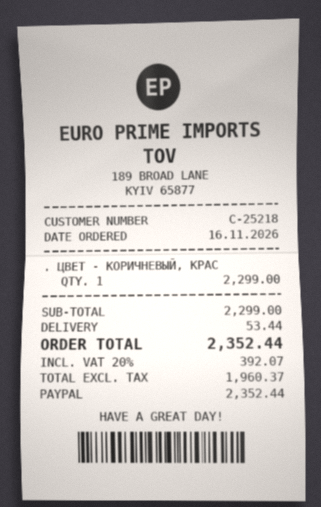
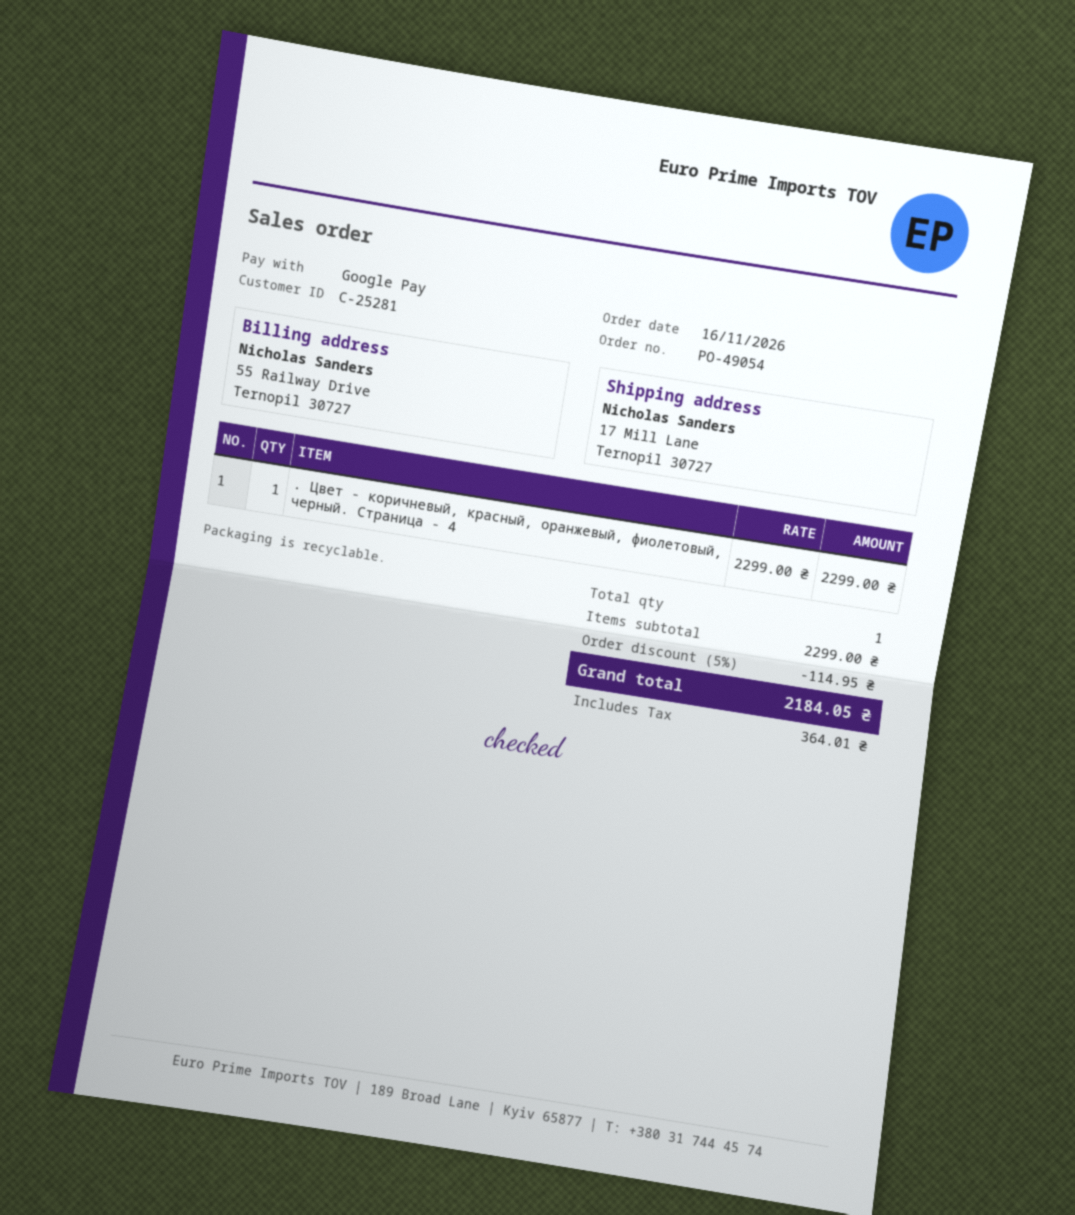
customer number: C-25218 -> C-25281
payment method: PayPal -> Google Pay
discount: none -> 5% = 114.95
shipping: 53.44 -> none
tax: 392.07 -> 364.01
total: 2352.44 -> 2184.05

